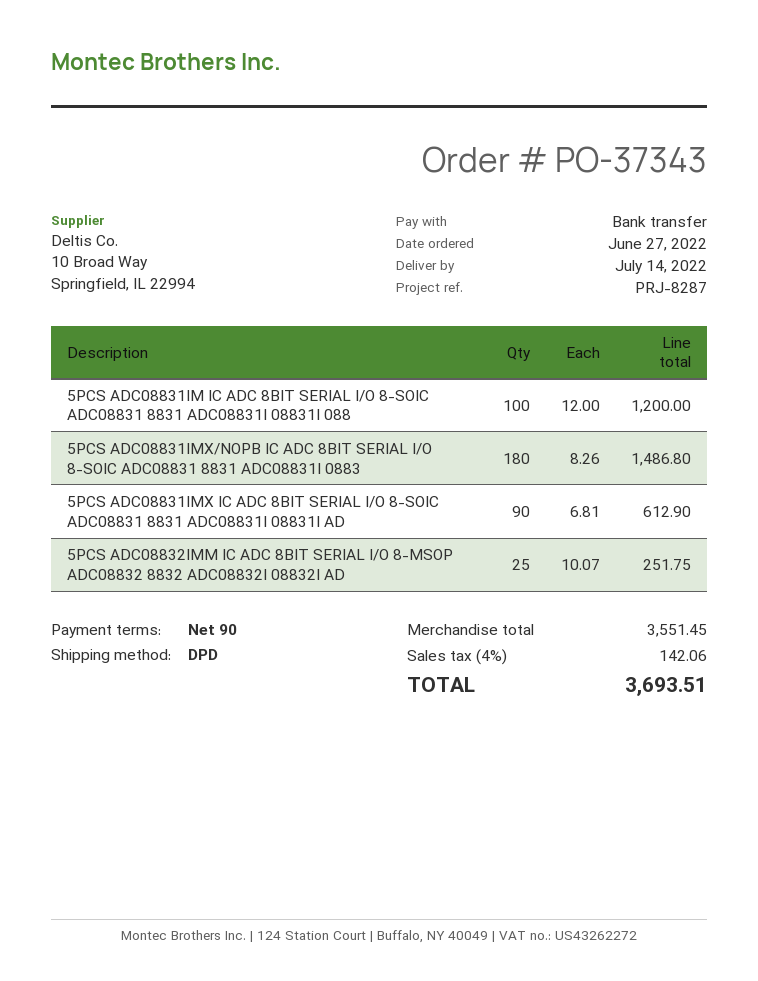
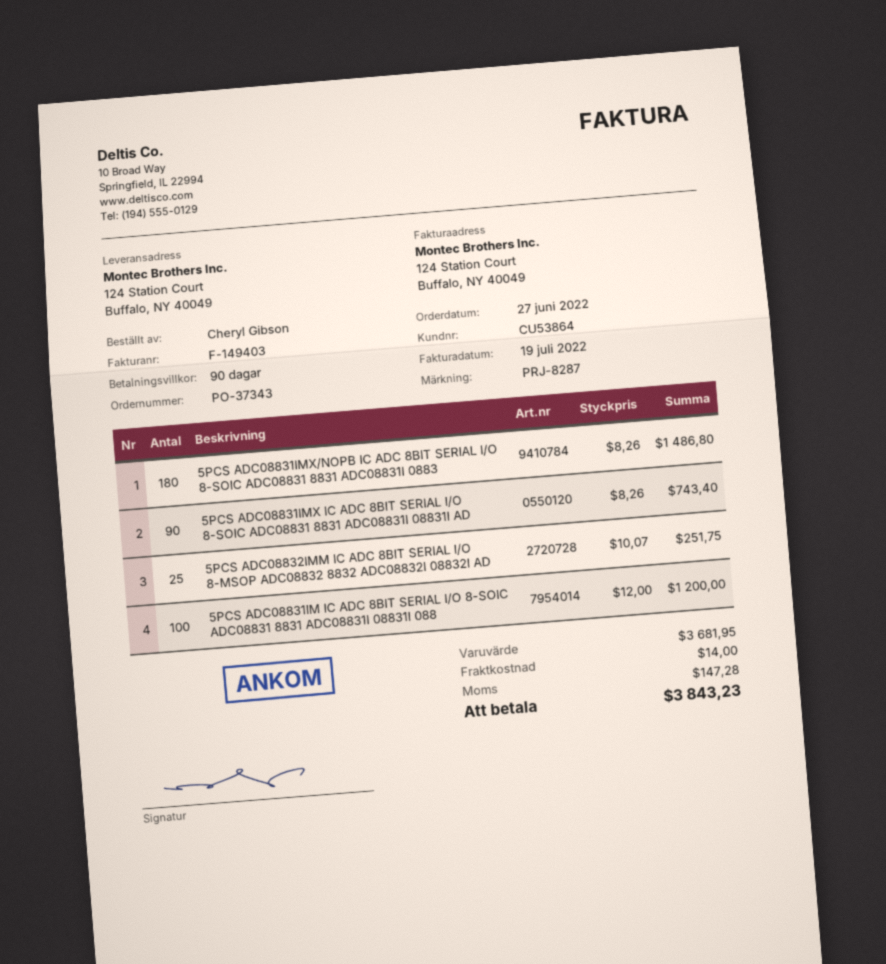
5PCS ADC08831IMX IC ADC 8BIT SERIAL I/O 8-SOIC ADC08831 8831 ADC08831I 08831I AD: 90 x 6.81 = 612.90 -> 90 x 8.26 = 743.40
subtotal: 3551.45 -> 3681.95
shipping: none -> 14.00
tax: 142.06 -> 147.28
total: 3693.51 -> 3843.23

